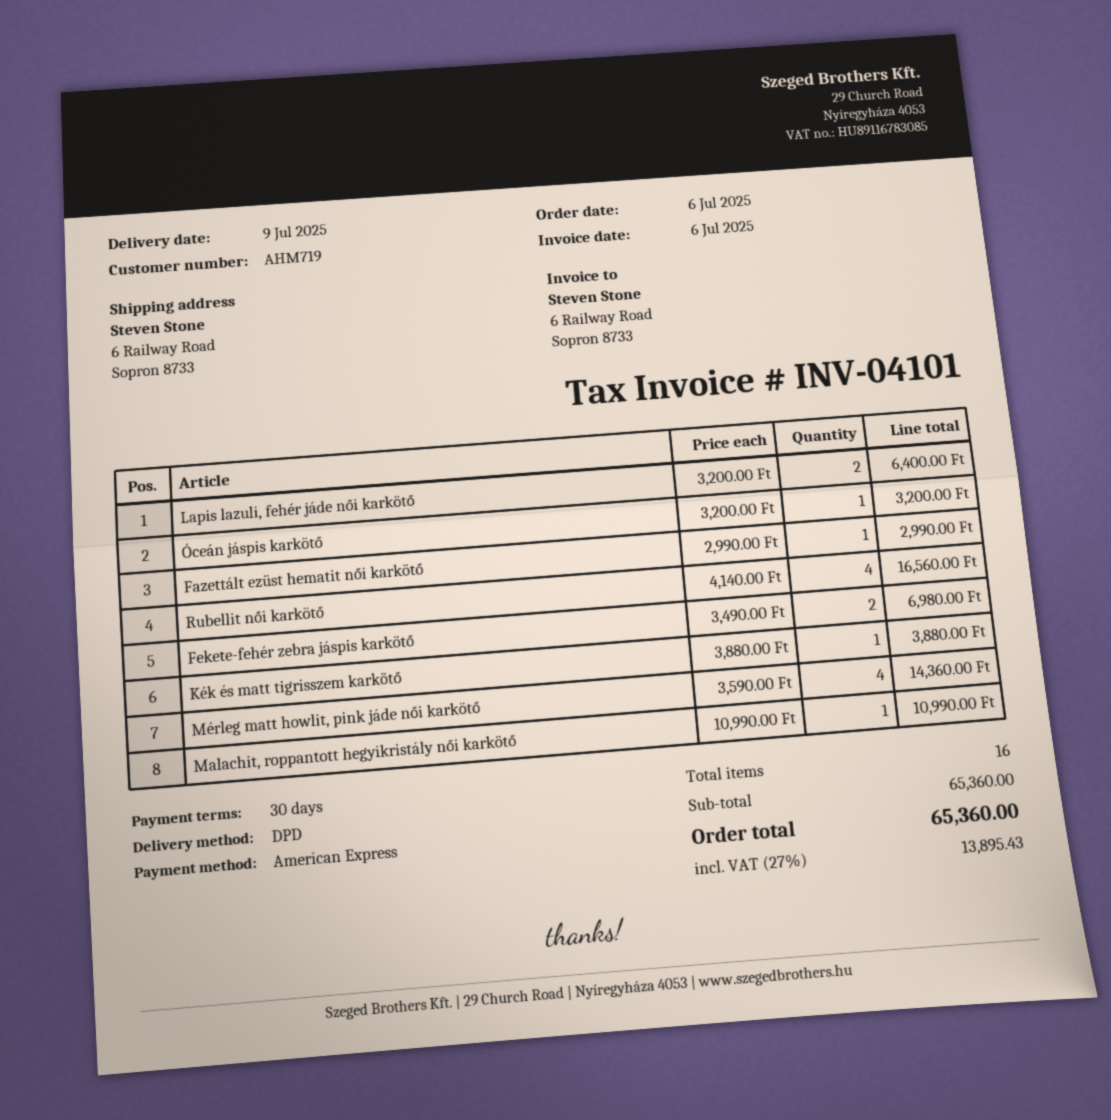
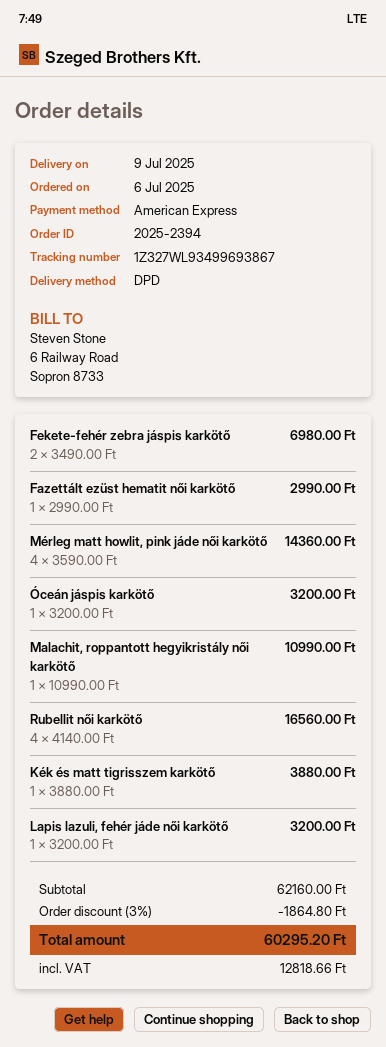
Lapis lazuli, fehér jáde női karkötő: 2 x 3200.00 = 6400.00 -> 1 x 3200.00 = 3200.00
subtotal: 65360.00 -> 62160.00
discount: none -> 3% = 1864.80
tax: 13895.43 -> 12818.66
total: 65360.00 -> 60295.20

